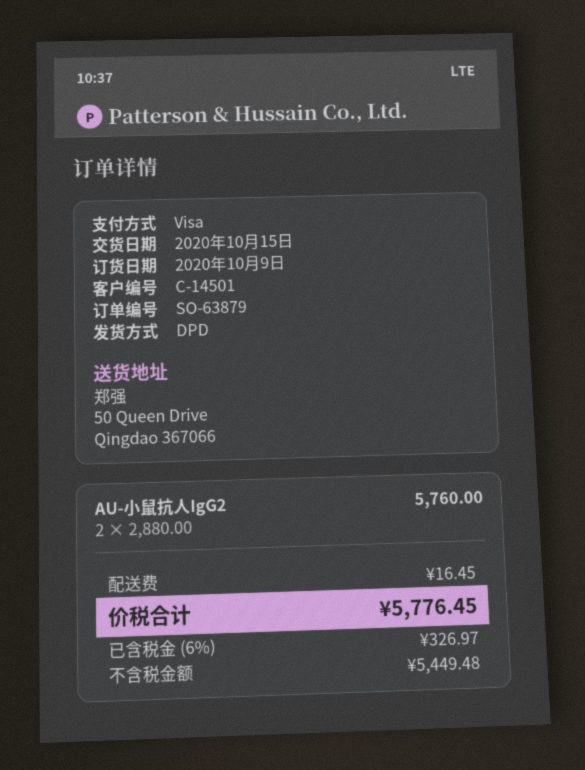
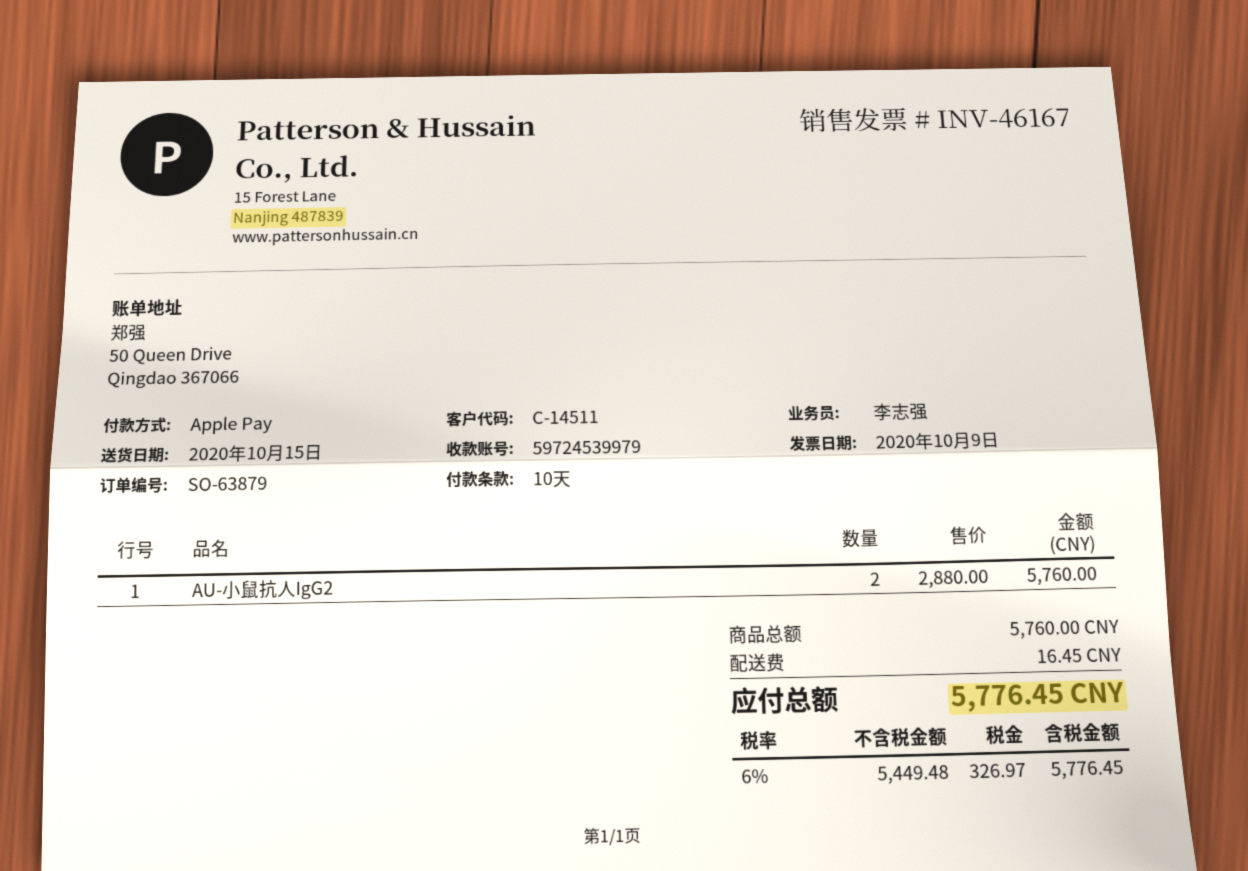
customer number: C-14501 -> C-14511
payment method: Visa -> Apple Pay

